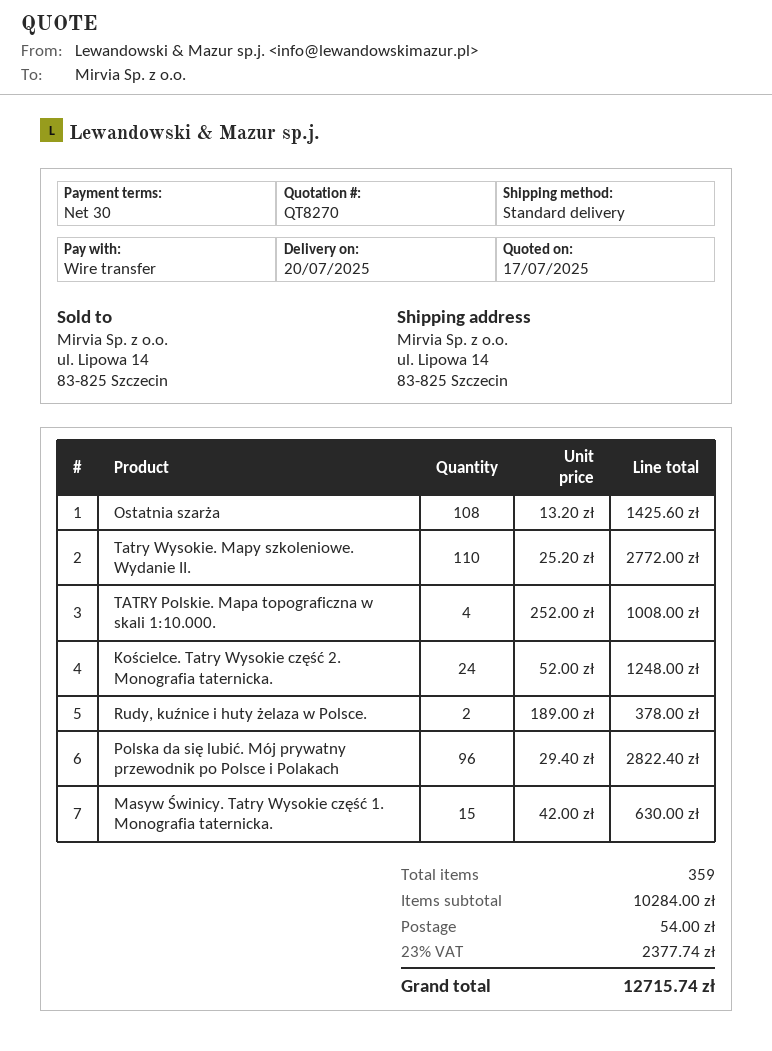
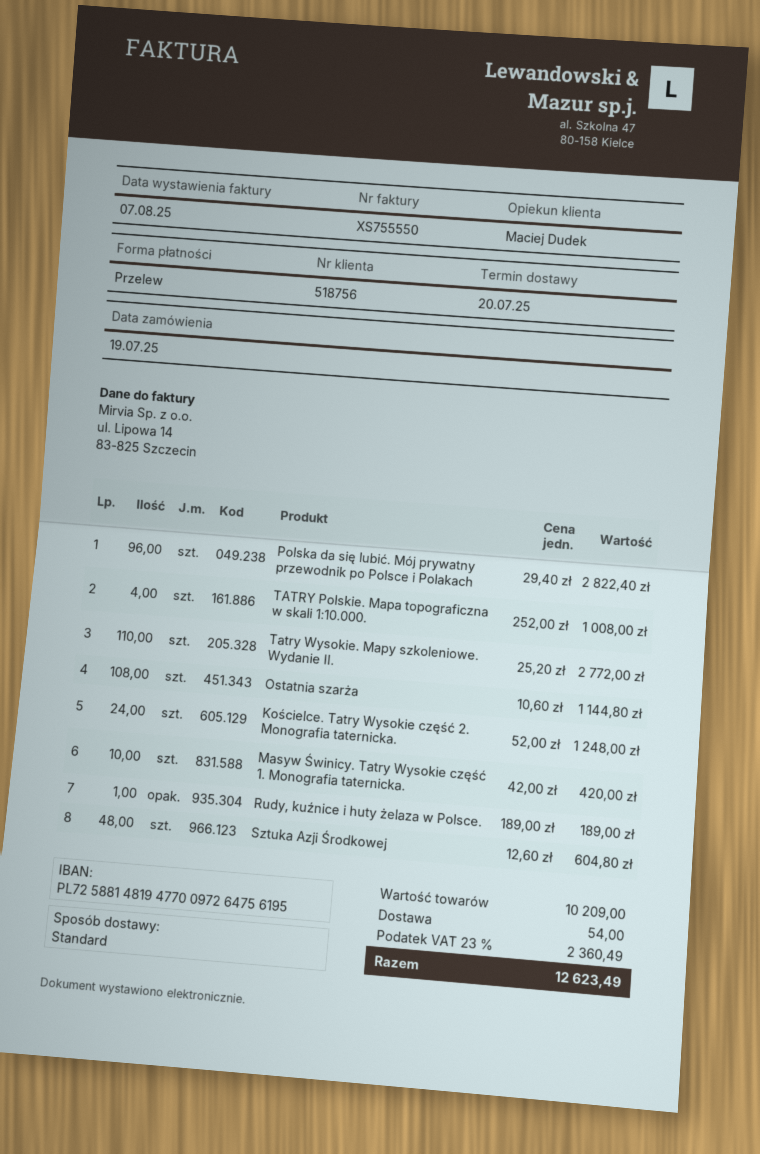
Ostatnia szarża: 108 x 13.20 = 1425.60 -> 108 x 10.60 = 1144.80
Rudy, kuźnice i huty żelaza w Polsce.: 2 x 189.00 = 378.00 -> 1 x 189.00 = 189.00
Masyw Świnicy. Tatry Wysokie część 1. Monografia taternicka.: 15 x 42.00 = 630.00 -> 10 x 42.00 = 420.00
Sztuka Azji Środkowej: none -> 48 x 12.60 = 604.80
subtotal: 10284.00 -> 10209.00
tax: 23% = 2377.74 -> 23% = 2360.49
total: 12715.74 -> 12623.49

